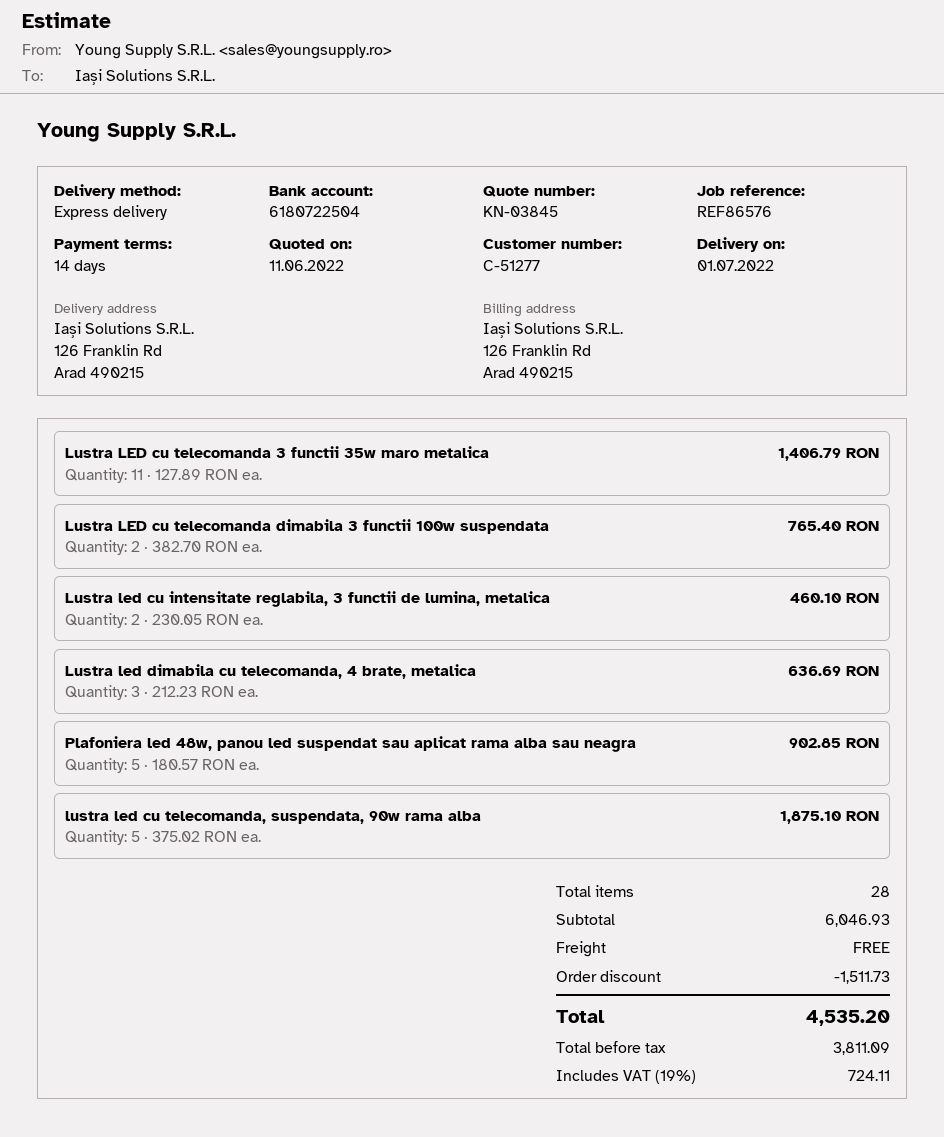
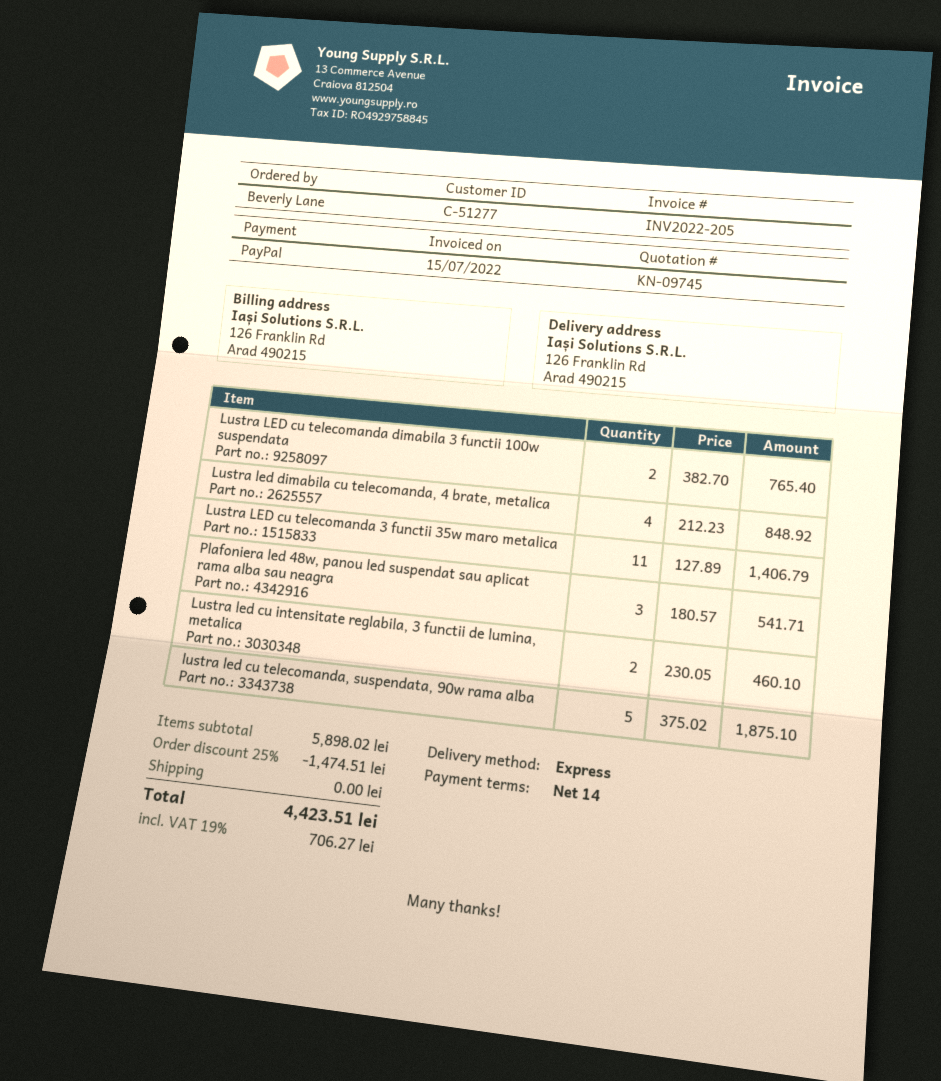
quote number: KN-03845 -> KN-09745
Lustra led dimabila cu telecomanda, 4 brate, metalica: 3 x 212.23 = 636.69 -> 4 x 212.23 = 848.92
Plafoniera led 48w, panou led suspendat sau aplicat rama alba sau neagra: 5 x 180.57 = 902.85 -> 3 x 180.57 = 541.71
subtotal: 6046.93 -> 5898.02
discount: 1511.73 -> 1474.51
tax: 19% = 724.11 -> 19% = 706.27
total: 4535.20 -> 4423.51

